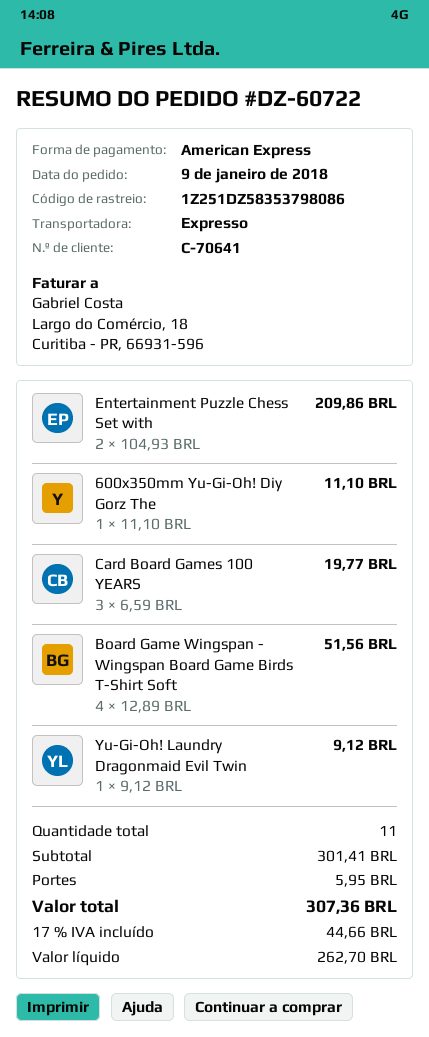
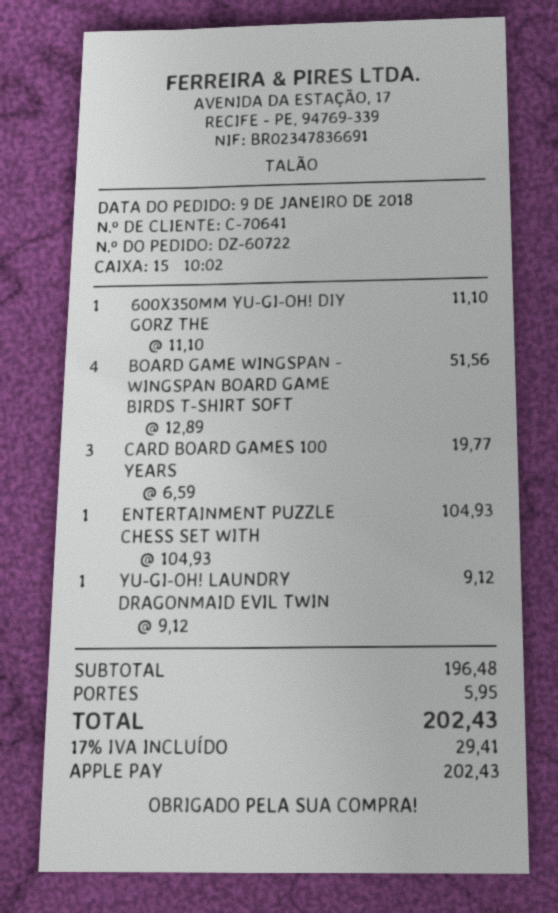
payment method: American Express -> Apple Pay
Entertainment Puzzle Chess Set with: 2 x 104.93 = 209.86 -> 1 x 104.93 = 104.93
subtotal: 301.41 -> 196.48
tax: 17% = 44.66 -> 17% = 29.41
total: 307.36 -> 202.43

